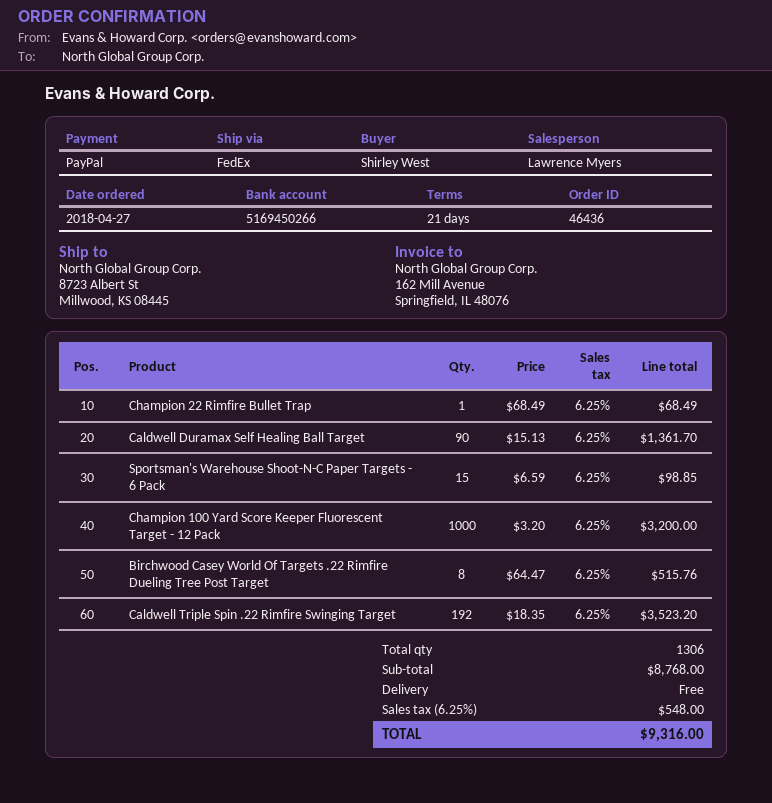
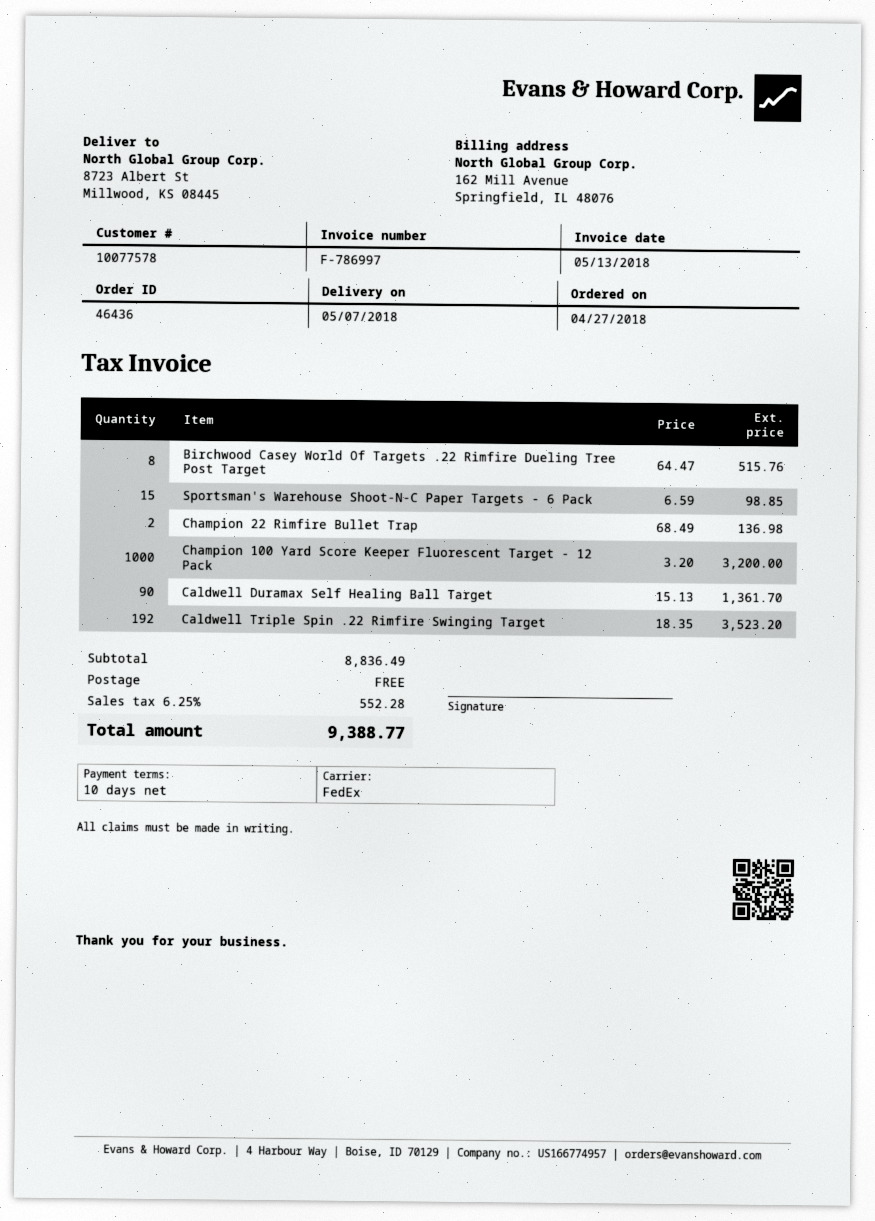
payment terms: 21 days -> 10 days
Champion 22 Rimfire Bullet Trap: 1 x 68.49 = 68.49 -> 2 x 68.49 = 136.98
subtotal: 8768.00 -> 8836.49
tax: 6.25% = 548.00 -> 6.25% = 552.28
total: 9316.00 -> 9388.77

